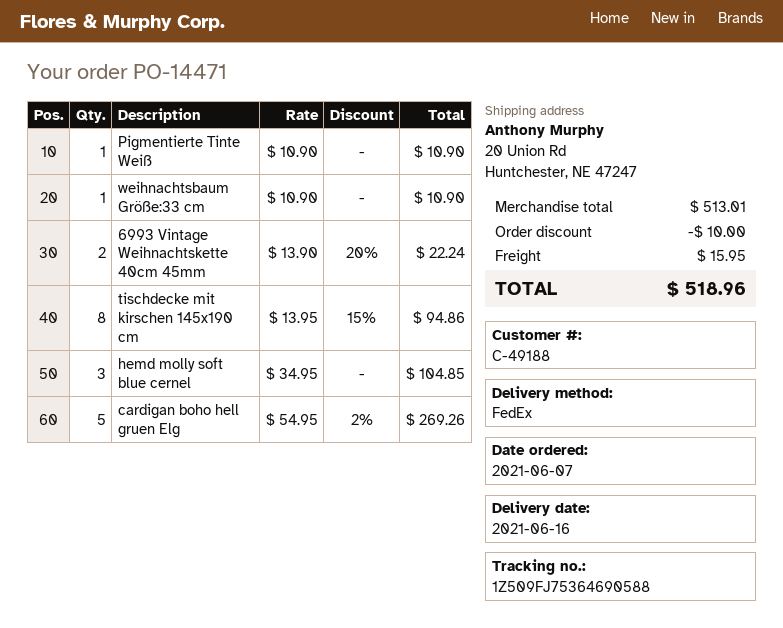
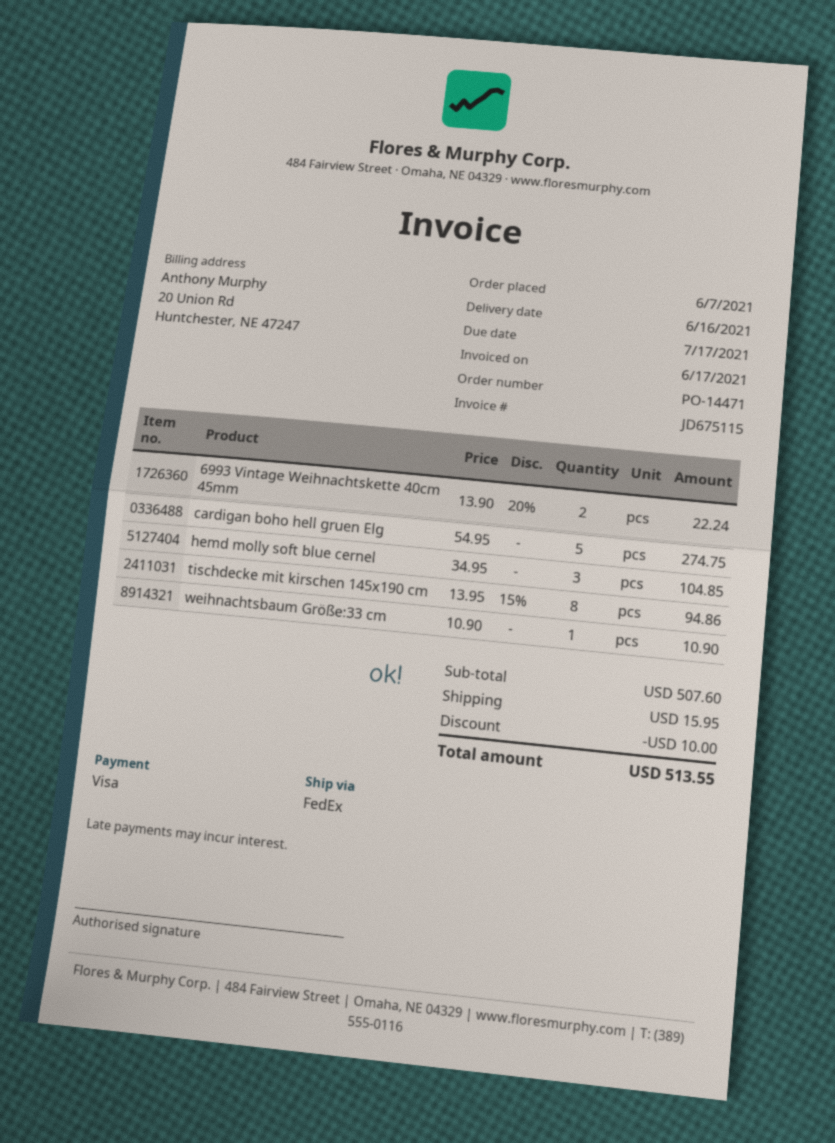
Pigmentierte Tinte Weiß: 1 x 10.90 = 10.90 -> none
cardigan boho hell gruen Elg: 5 x 54.95 - 2% = 269.26 -> 5 x 54.95 = 274.75
subtotal: 513.01 -> 507.60
total: 518.96 -> 513.55

